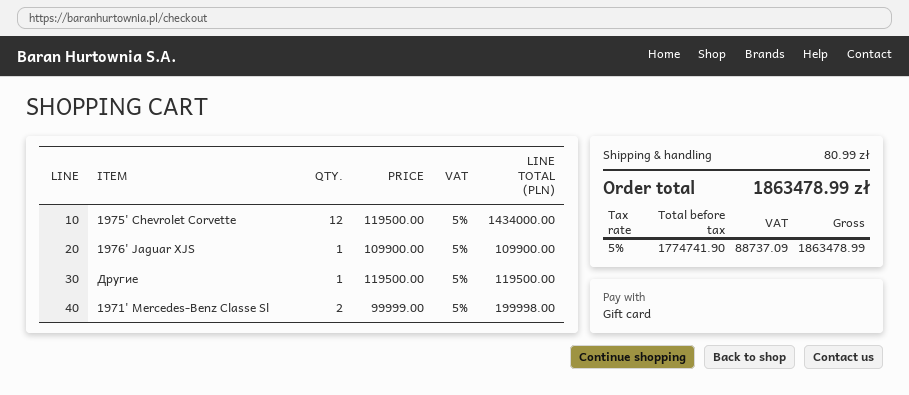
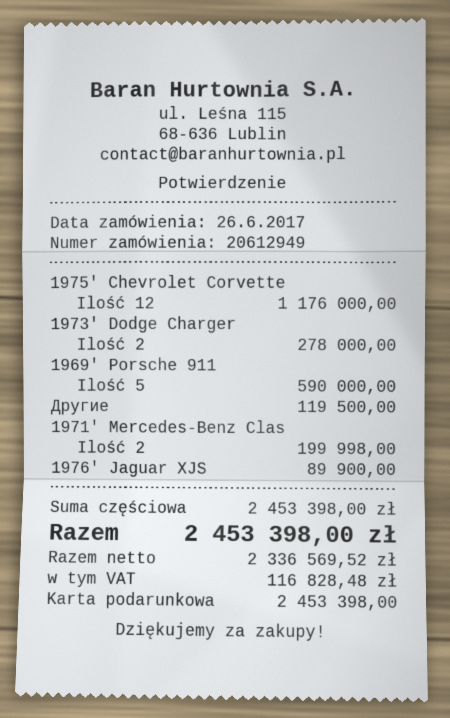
1975' Chevrolet Corvette: 12 for 1434000.00 -> 12 for 1176000.00
1976' Jaguar XJS: 1 for 109900.00 -> 1 for 89900.00
1973' Dodge Charger: none -> 2 for 278000.00
1969' Porsche 911: none -> 5 for 590000.00
shipping: 80.99 -> none
net: 1774741.90 -> 2336569.52
tax: 88737.09 -> 116828.48
total: 1863478.99 -> 2453398.00

